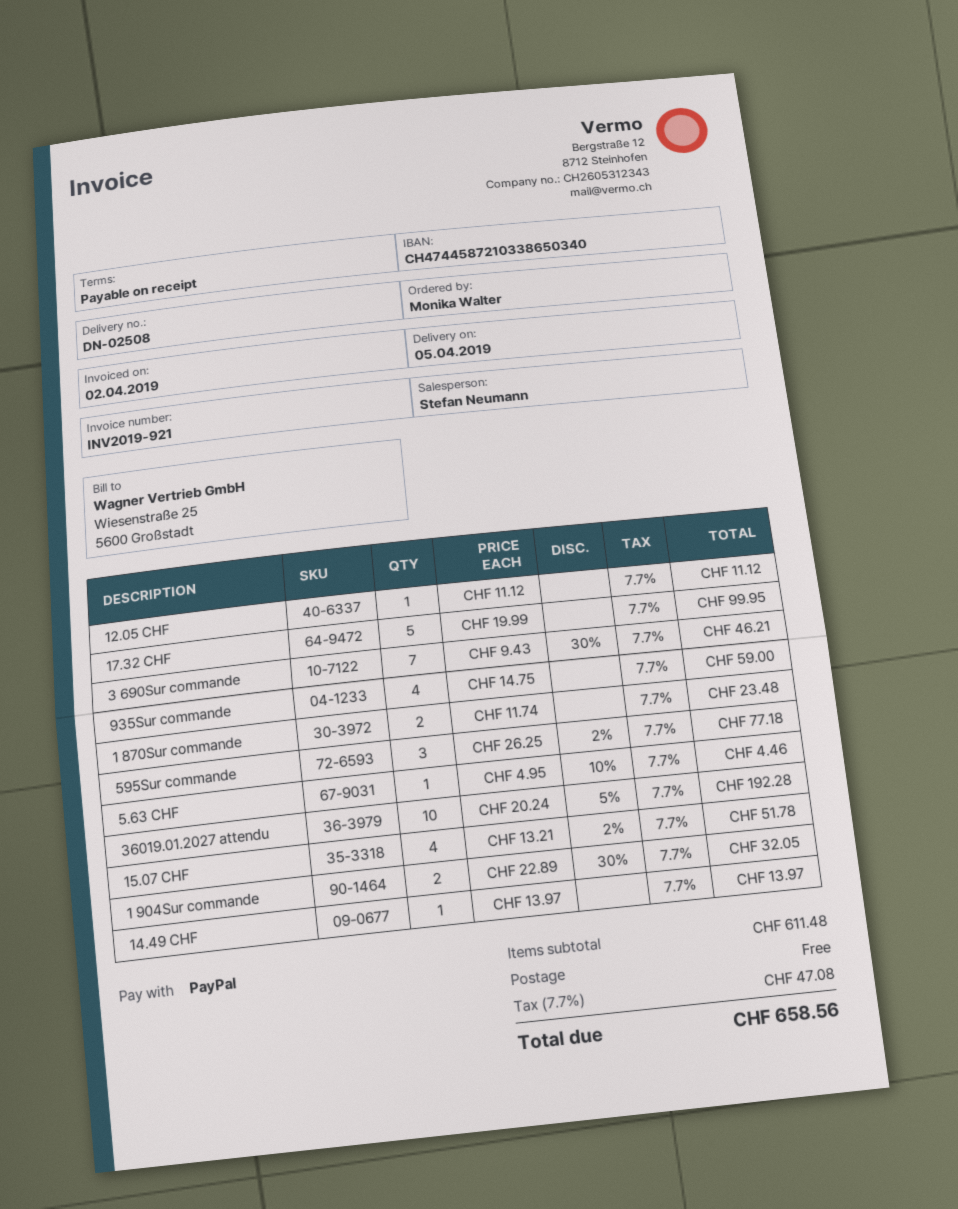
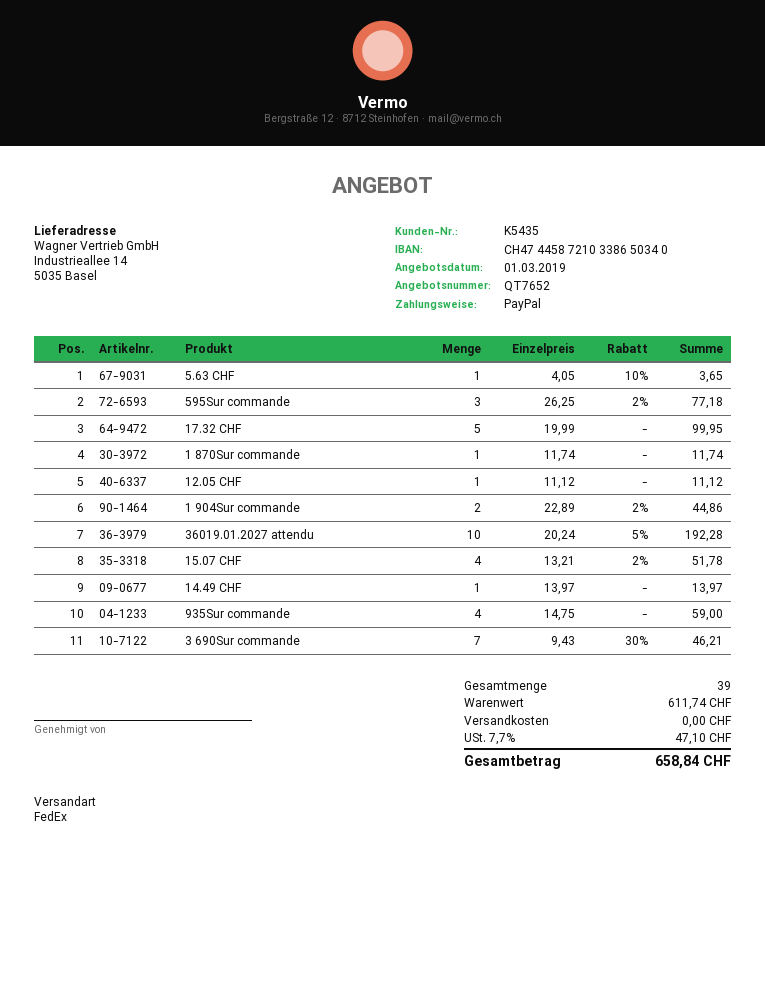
1 870Sur commande: 2 x 11.74 = 23.48 -> 1 x 11.74 = 11.74
5.63 CHF: 1 x 4.95 - 10% = 4.46 -> 1 x 4.05 - 10% = 3.65
1 904Sur commande: 2 x 22.89 - 30% = 32.05 -> 2 x 22.89 - 2% = 44.86
subtotal: 611.48 -> 611.74
tax: 7.7% = 47.08 -> 7.7% = 47.10
total: 658.56 -> 658.84

